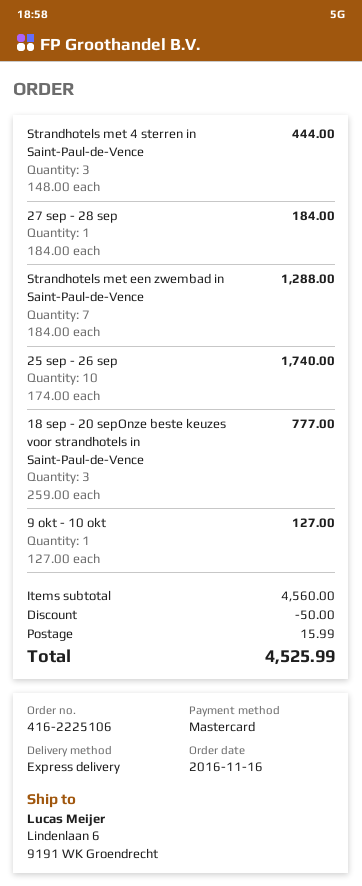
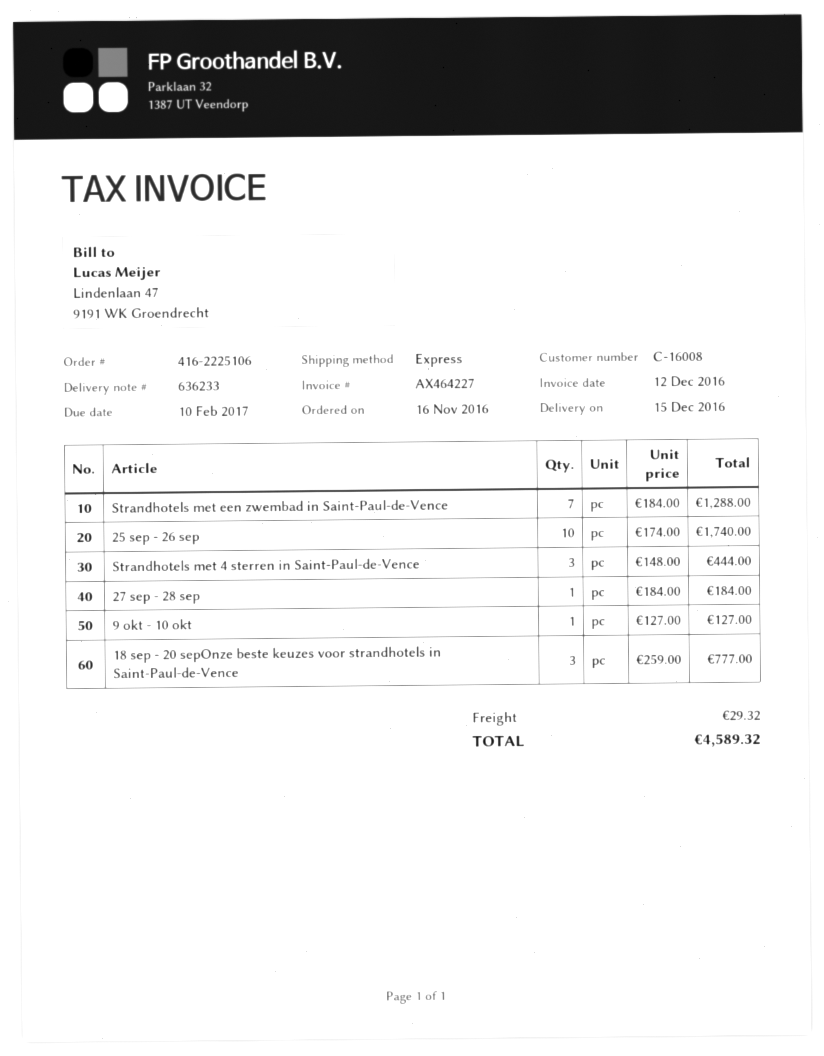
discount: 50.00 -> none
shipping: 15.99 -> 29.32
total: 4525.99 -> 4589.32

